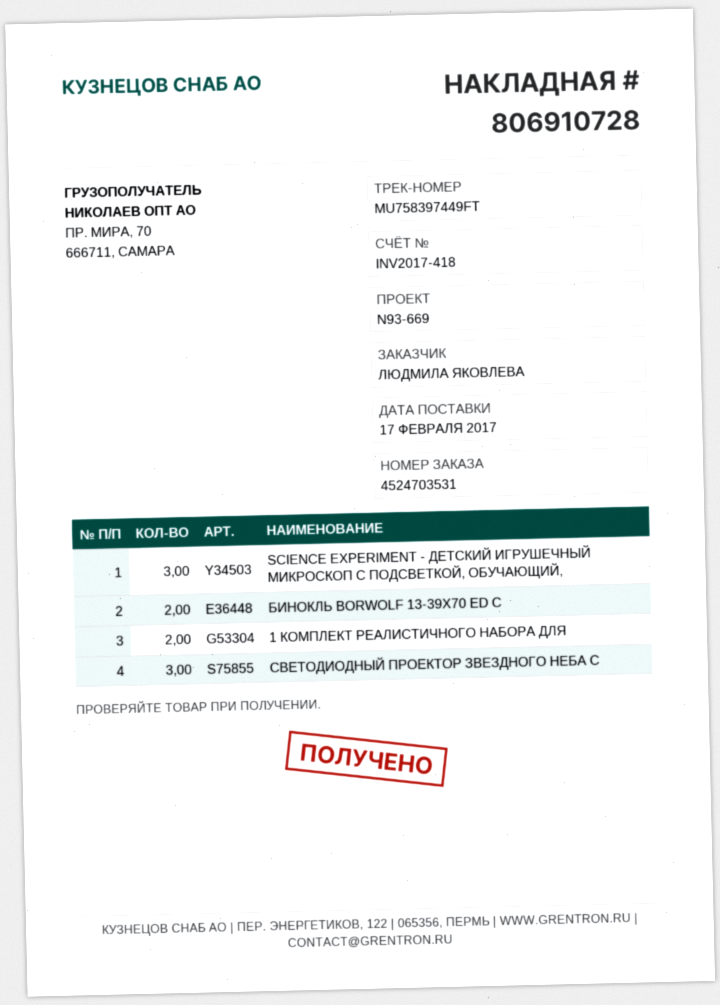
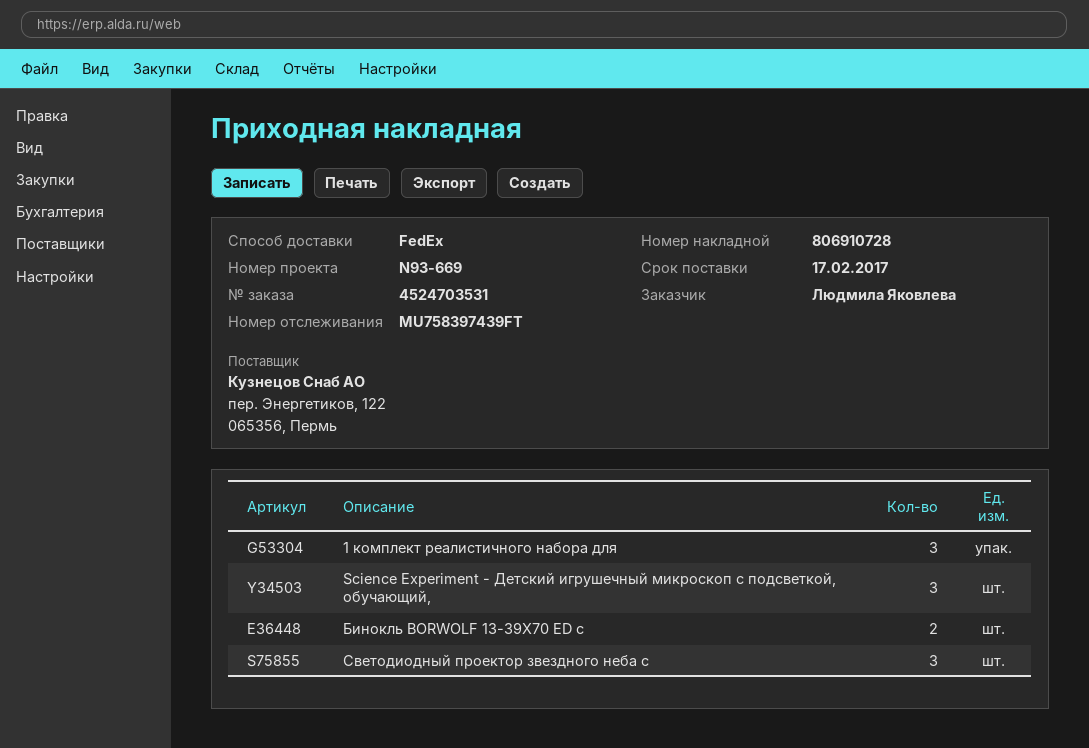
tracking number: MU758397449FT -> MU758397439FT
1 КОМПЛЕКТ РЕАЛИСТИЧНОГО НАБОРА ДЛЯ: 2 -> 3

